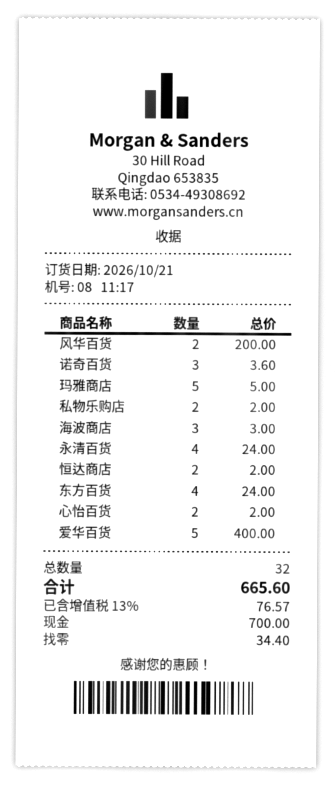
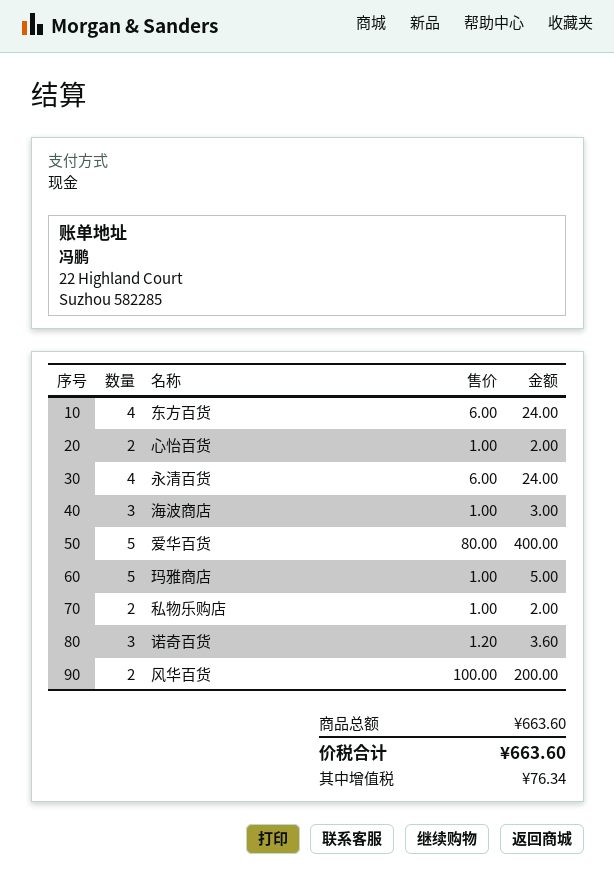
恒达商店: 2 for 2.00 -> none
tax: 76.57 -> 76.34
total: 665.60 -> 663.60

